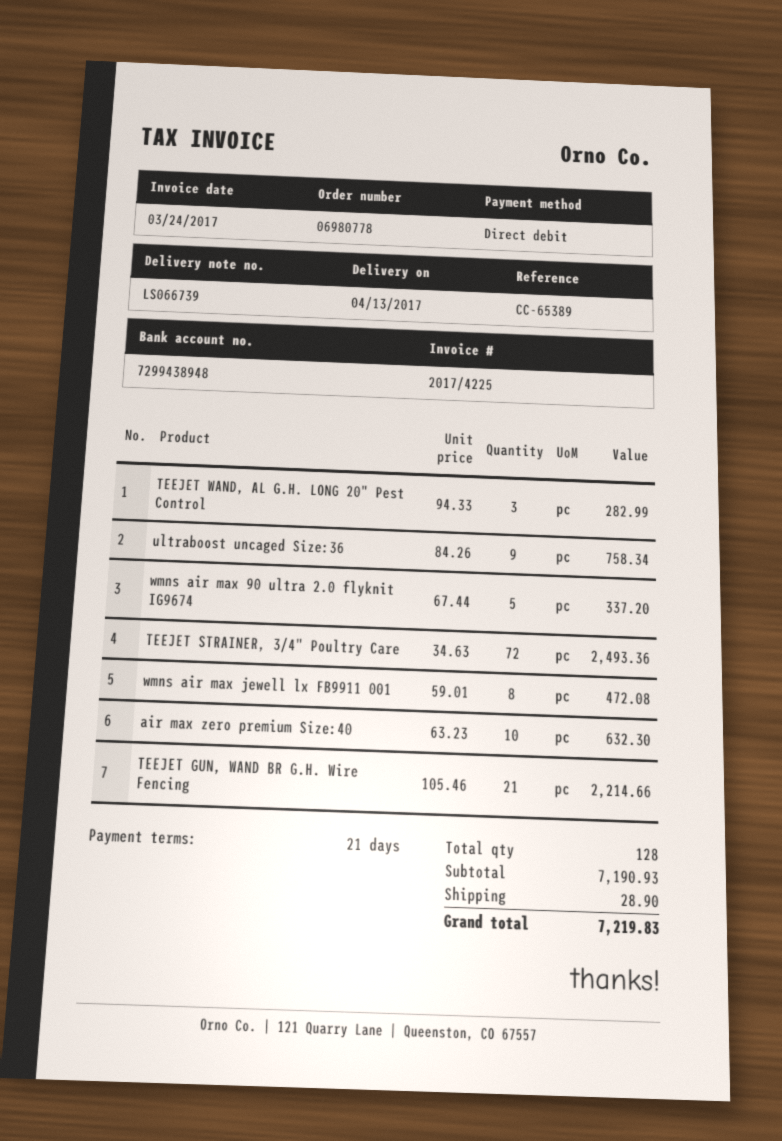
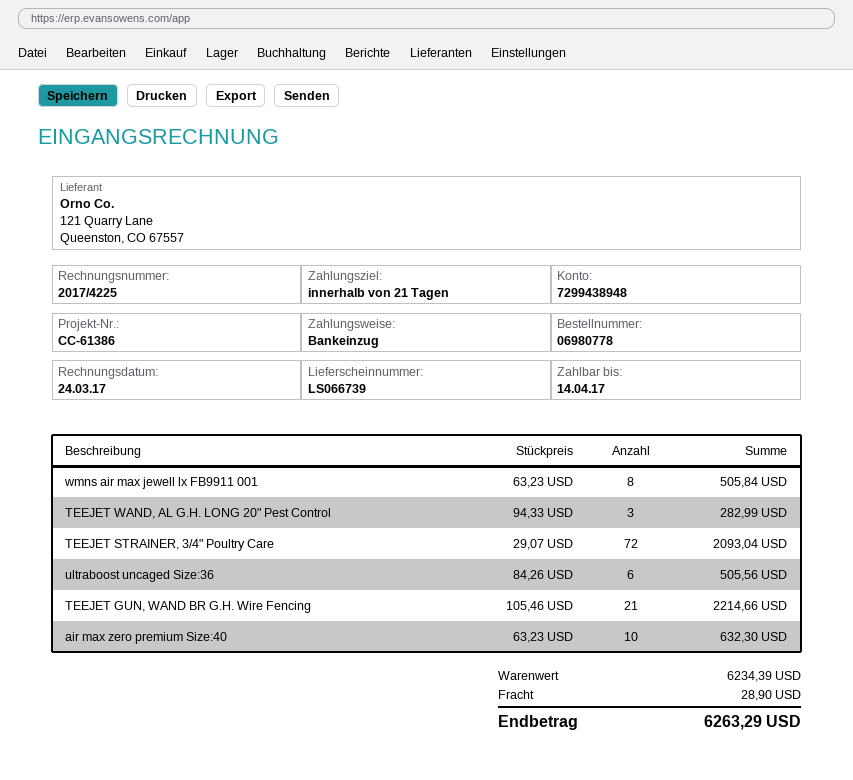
reference: CC-65389 -> CC-61386
ultraboost uncaged Size:36: 9 x 84.26 = 758.34 -> 6 x 84.26 = 505.56
wmns air max 90 ultra 2.0 flyknit IG9674: 5 x 67.44 = 337.20 -> none
TEEJET STRAINER, 3/4" Poultry Care: 72 x 34.63 = 2493.36 -> 72 x 29.07 = 2093.04
wmns air max jewell lx FB9911 001: 8 x 59.01 = 472.08 -> 8 x 63.23 = 505.84
subtotal: 7190.93 -> 6234.39
total: 7219.83 -> 6263.29

